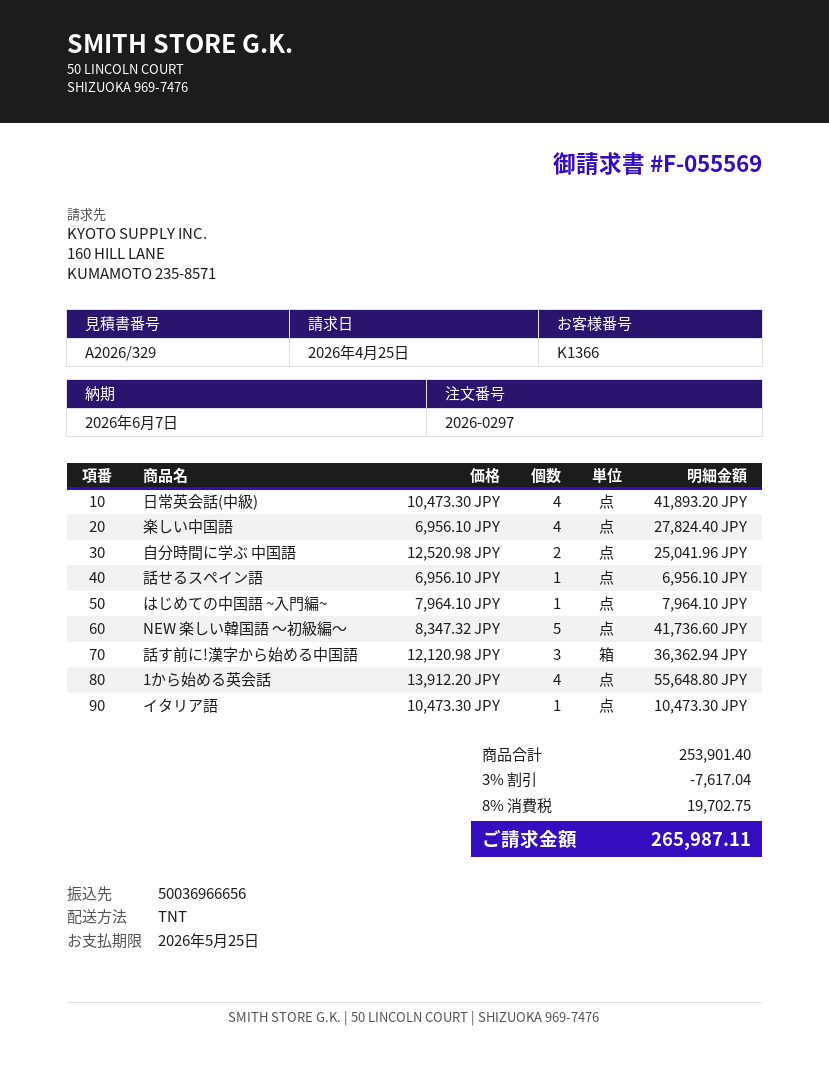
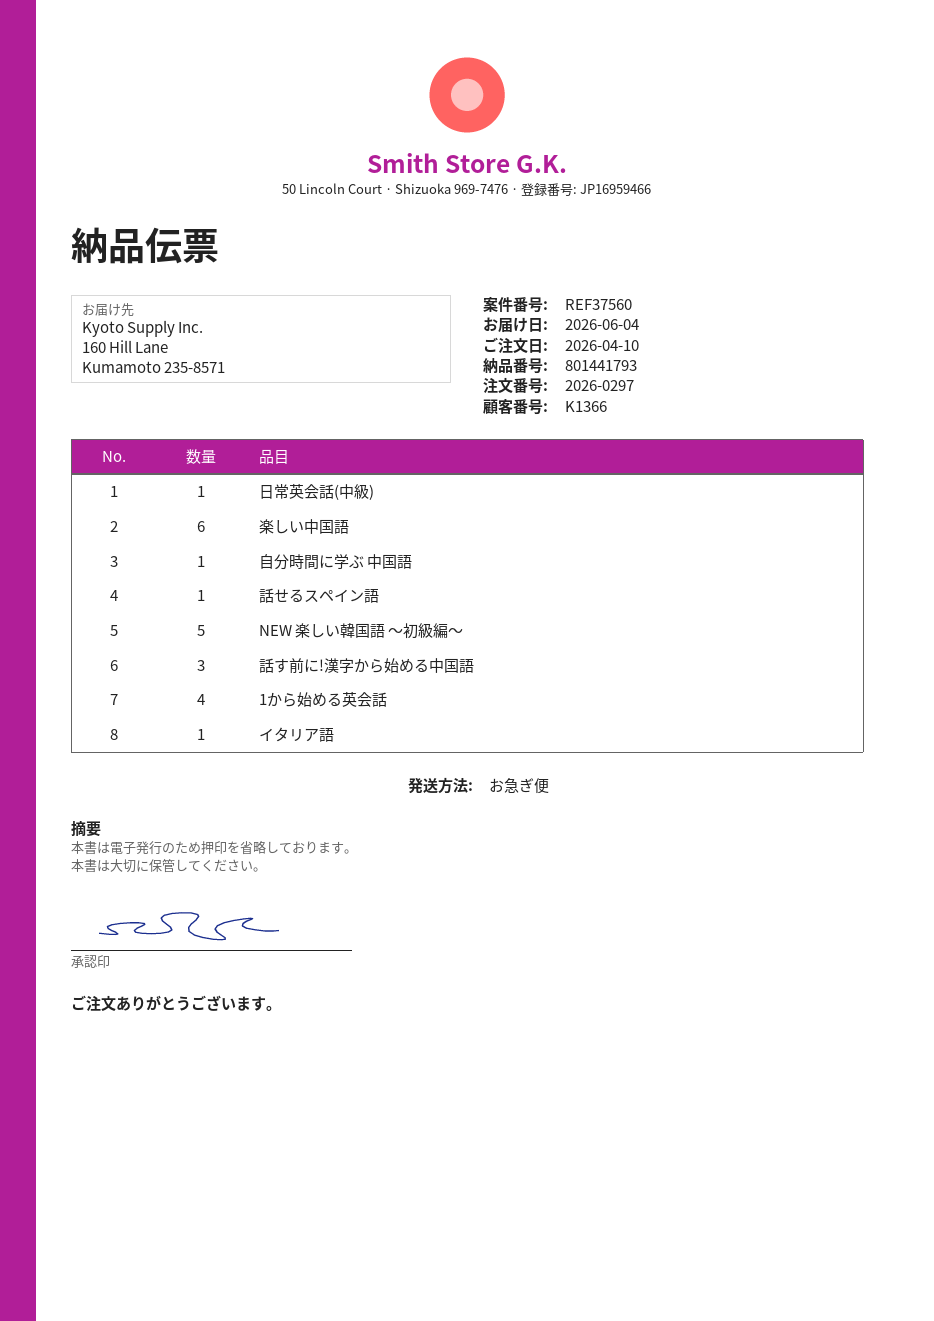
delivery date: 2026-06-07 -> 2026-06-04
shipping method: TNT -> express
日常英会話(中級): 4 -> 1
楽しい中国語: 4 -> 6
自分時間に学ぶ 中国語: 2 -> 1
はじめての中国語 ~入門編~: 1 -> none

